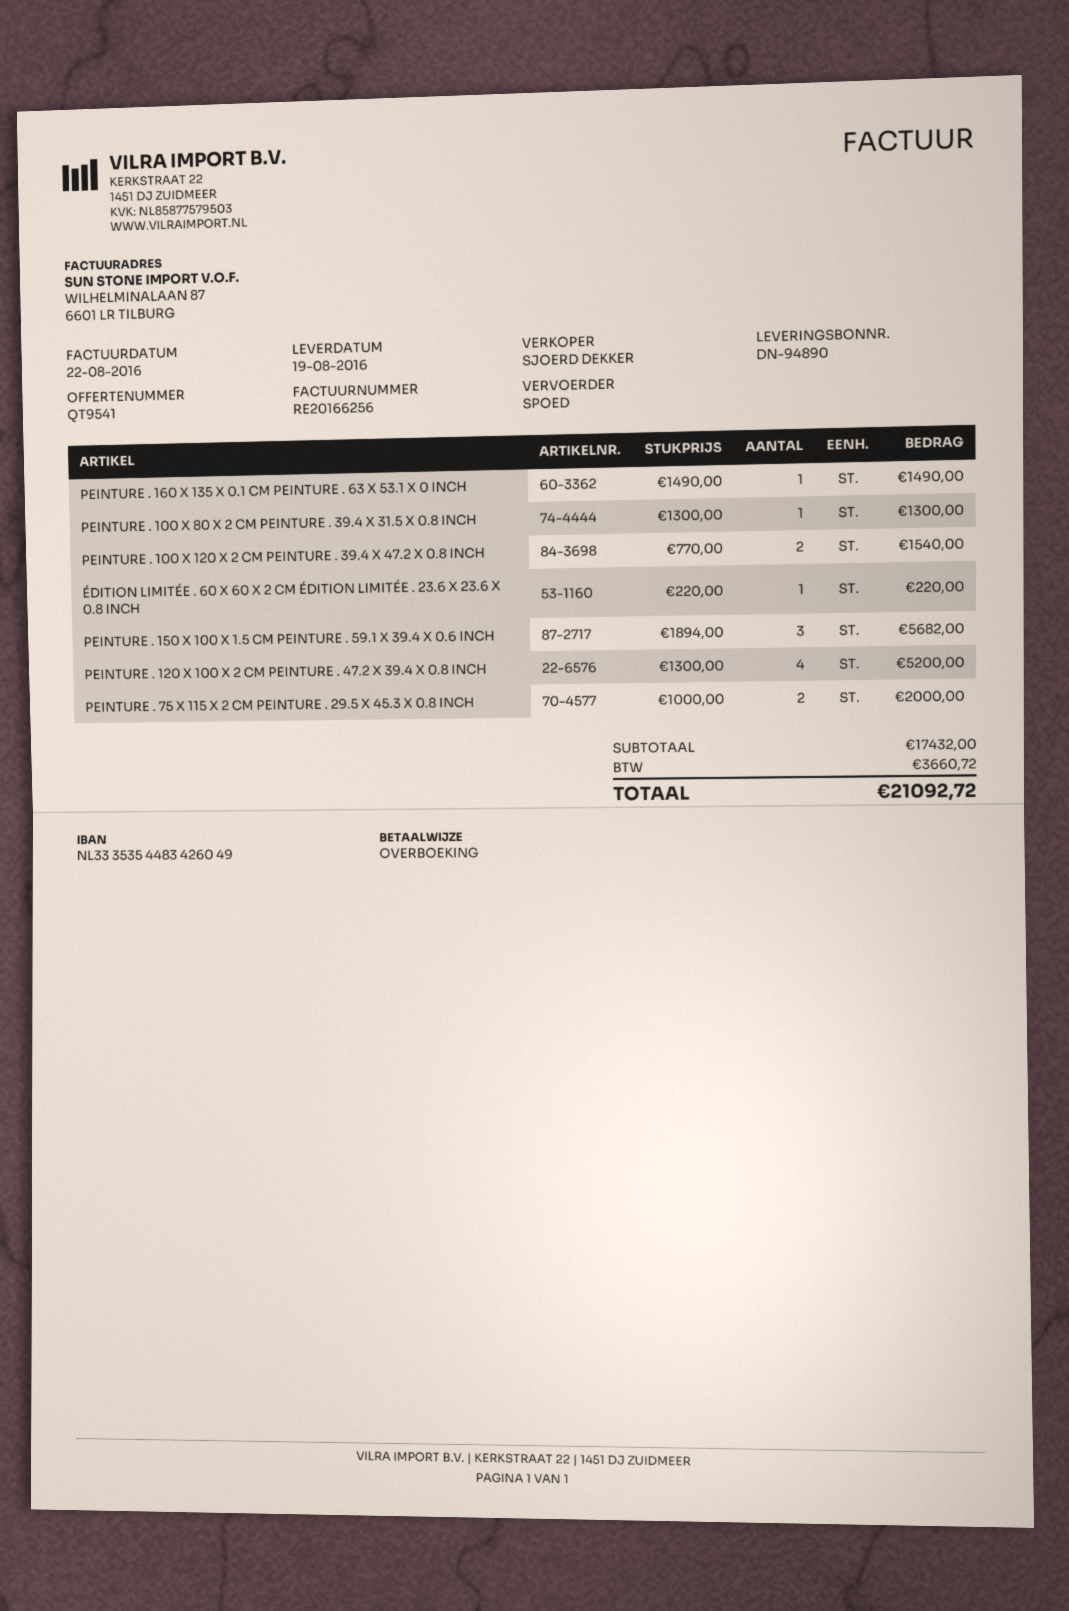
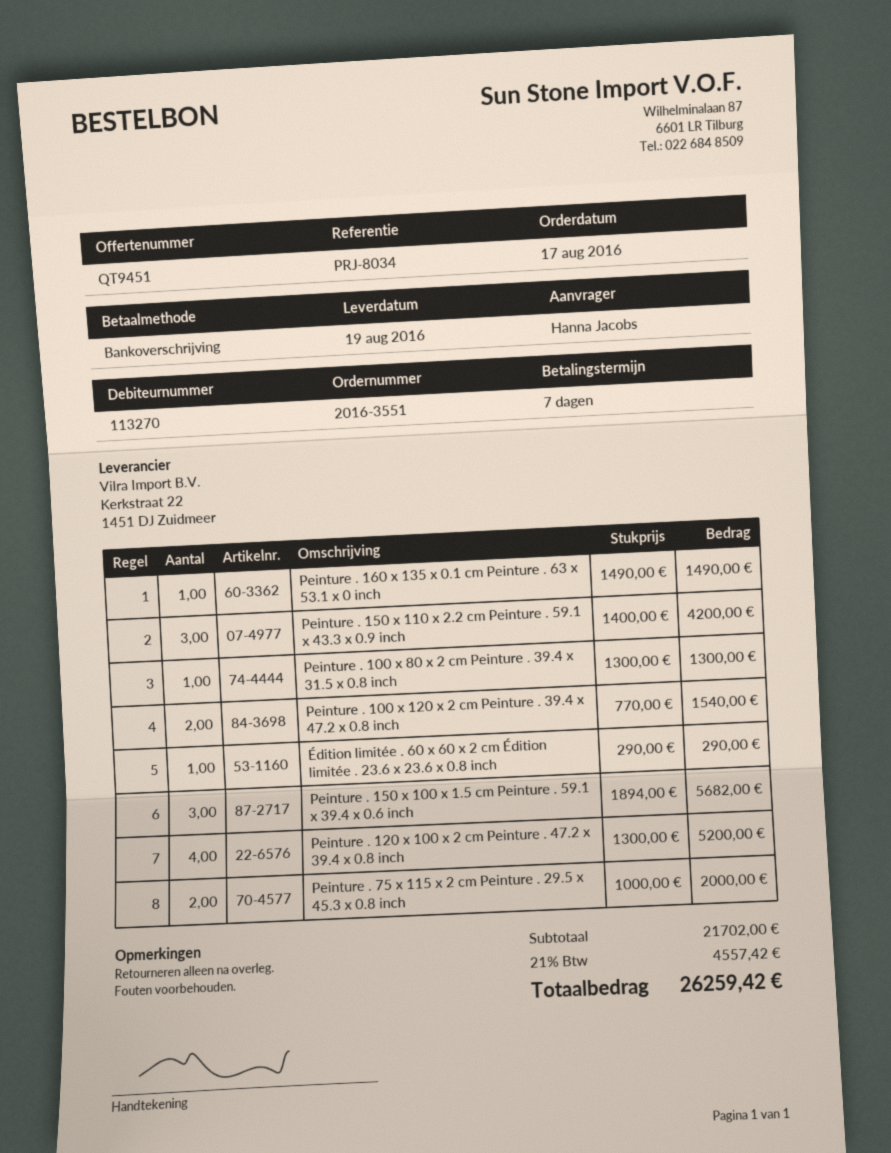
quote number: QT9541 -> QT9451
ÉDITION LIMITÉE . 60 X 60 X 2 CM ÉDITION LIMITÉE . 23.6 X 23.6 X 0.8 INCH: 1 x 220.00 = 220.00 -> 1 x 290.00 = 290.00
Peinture . 150 x 110 x 2.2 cm Peinture . 59.1 x 43.3 x 0.9 inch: none -> 3 x 1400.00 = 4200.00
subtotal: 17432.00 -> 21702.00
tax: 3660.72 -> 4557.42
total: 21092.72 -> 26259.42

